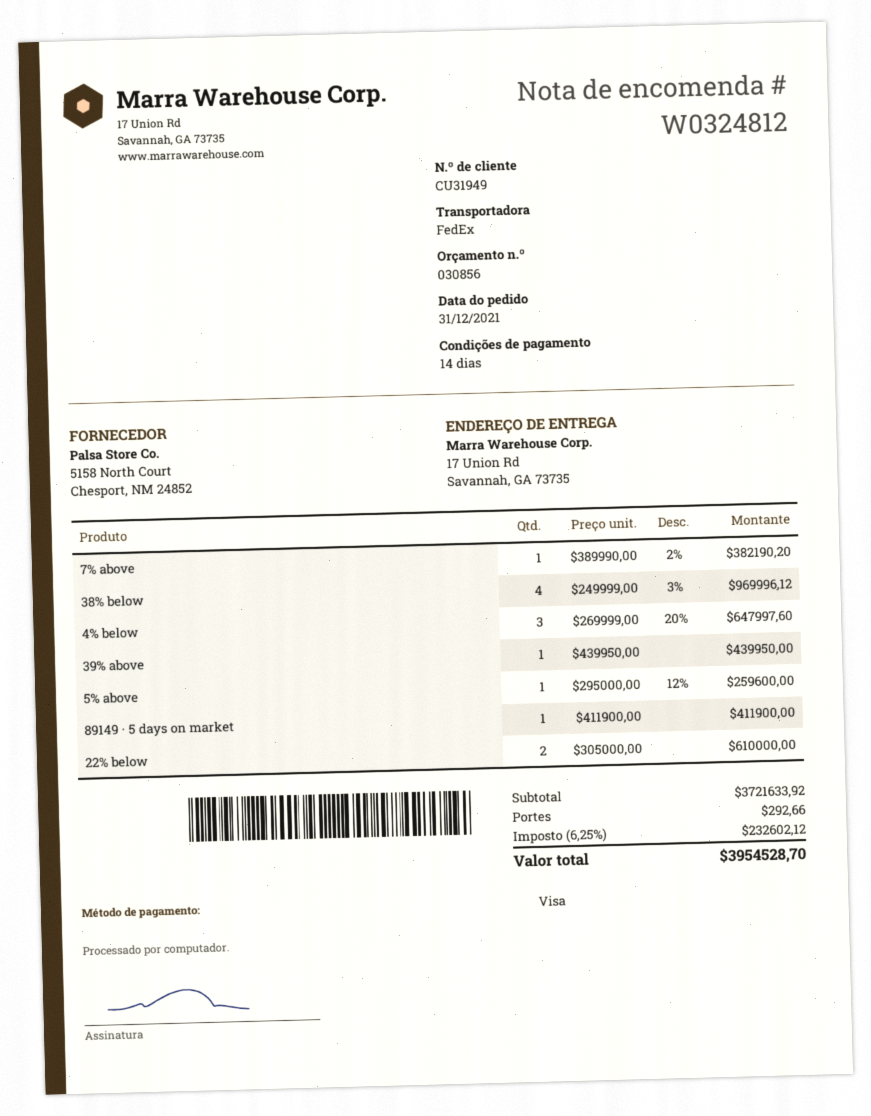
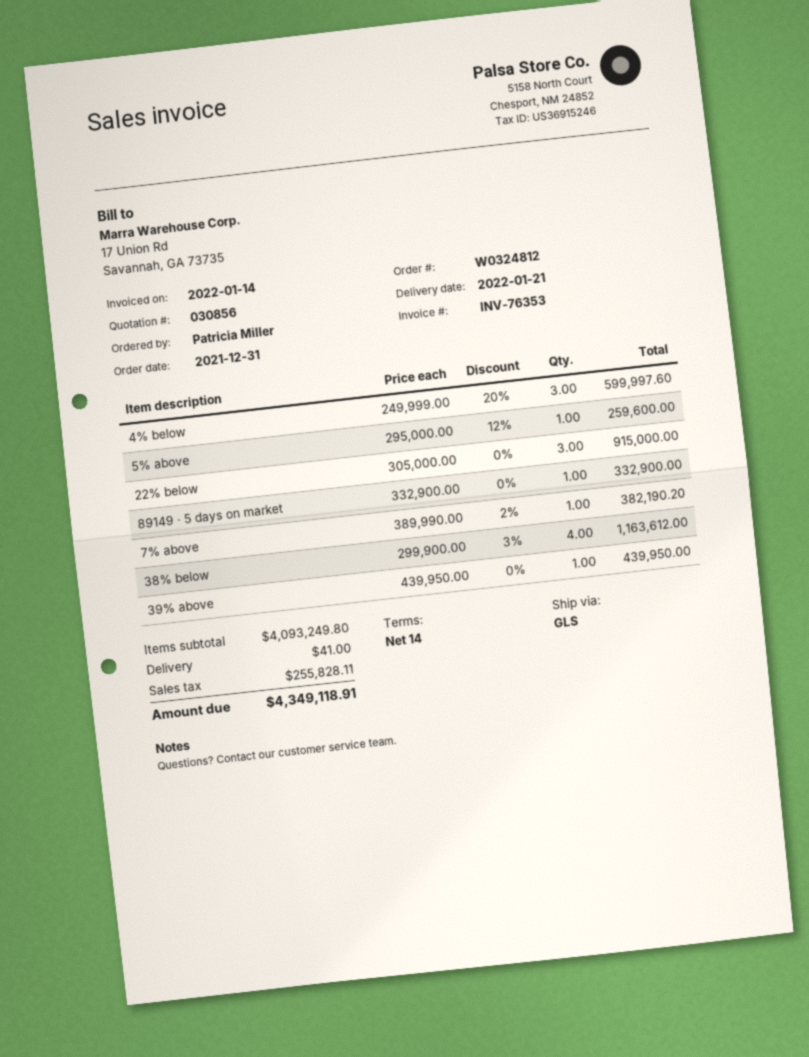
shipping method: FedEx -> GLS
38% below: 4 x 249999.00 - 3% = 969996.12 -> 4 x 299900.00 - 3% = 1163612.00
4% below: 3 x 269999.00 - 20% = 647997.60 -> 3 x 249999.00 - 20% = 599997.60
89149 · 5 days on market: 1 x 411900.00 = 411900.00 -> 1 x 332900.00 = 332900.00
22% below: 2 x 305000.00 = 610000.00 -> 3 x 305000.00 = 915000.00
subtotal: 3721633.92 -> 4093249.80
shipping: 292.66 -> 41.00
tax: 232602.12 -> 255828.11
total: 3954528.70 -> 4349118.91

